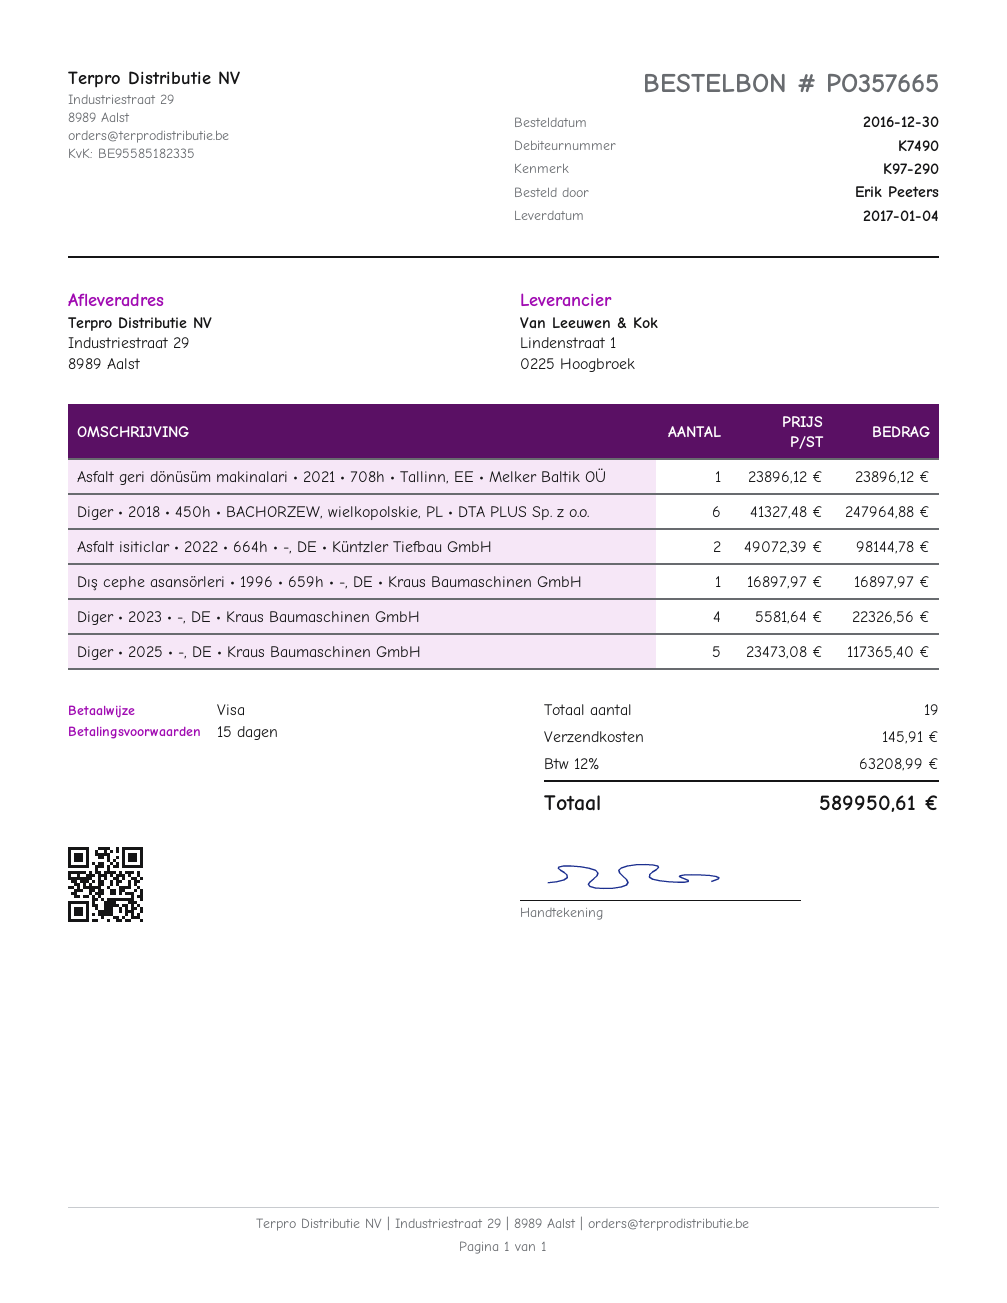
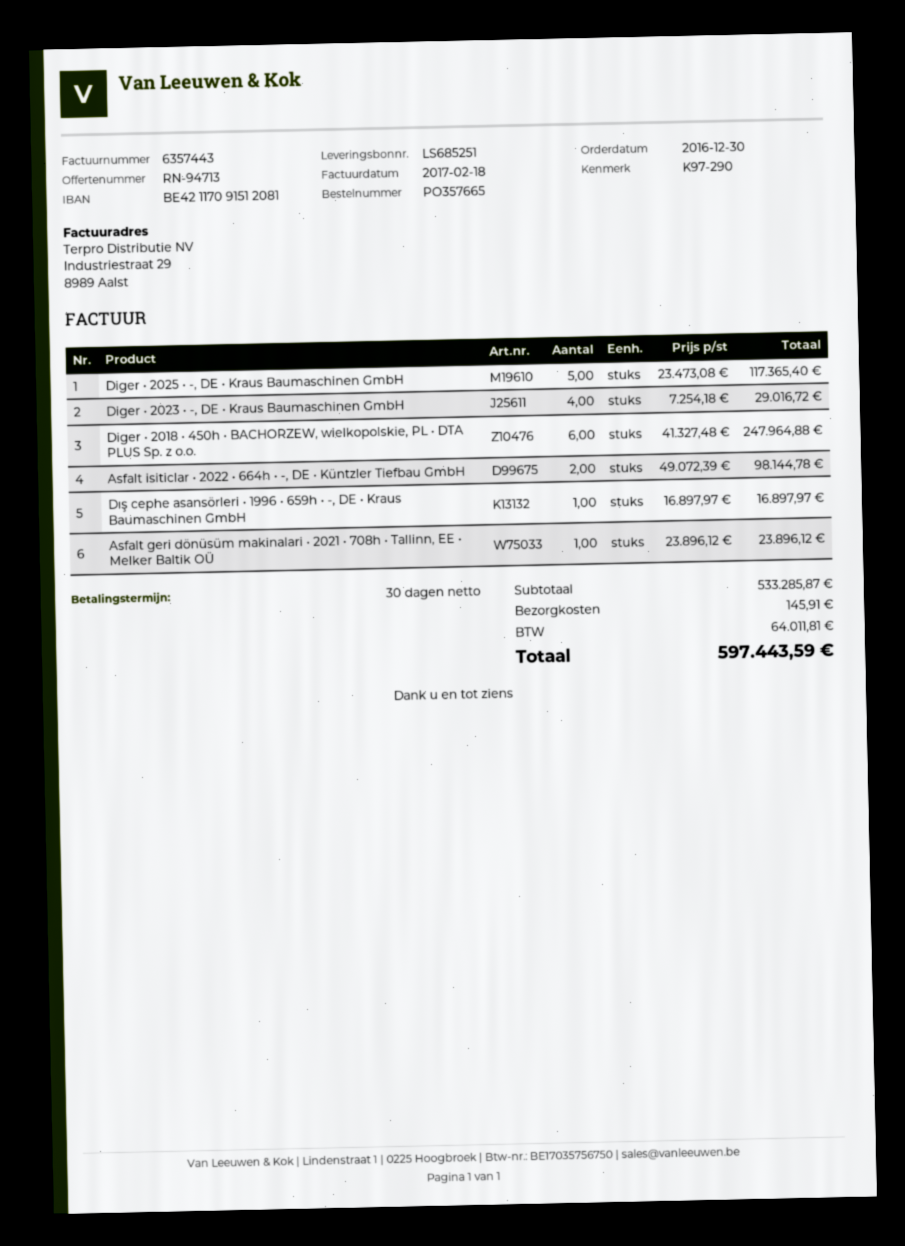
payment terms: 15 days -> 30 days
Diger • 2023 • -, DE • Kraus Baumaschinen GmbH: 4 x 5581.64 = 22326.56 -> 4 x 7254.18 = 29016.72
tax: 63208.99 -> 64011.81
total: 589950.61 -> 597443.59

